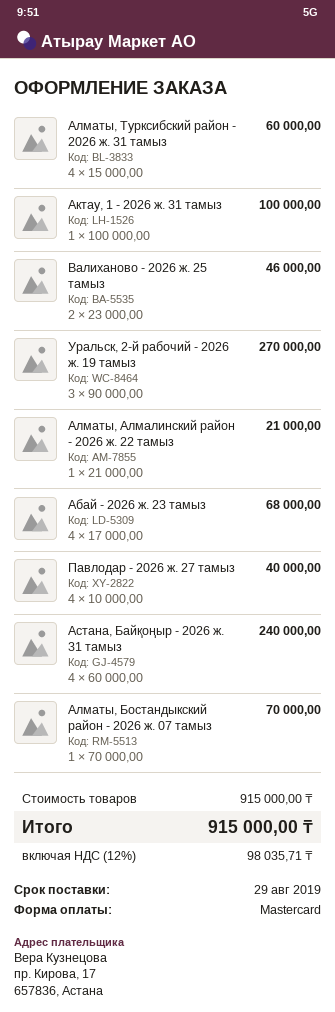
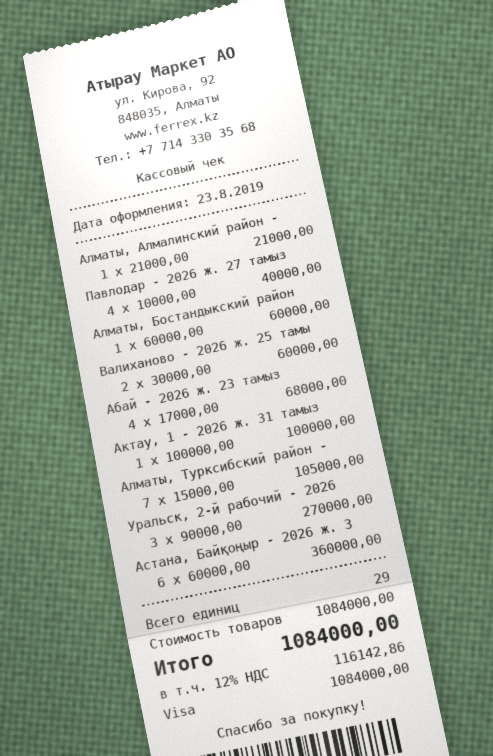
payment method: Mastercard -> Visa
Алматы, Турксибский район - 2026 ж. 31 тамыз: 4 x 15000.00 = 60000.00 -> 7 x 15000.00 = 105000.00
Валиханово - 2026 ж. 25 тамыз: 2 x 23000.00 = 46000.00 -> 2 x 30000.00 = 60000.00
Астана, Байқоңыр - 2026 ж. 31 тамыз: 4 x 60000.00 = 240000.00 -> 6 x 60000.00 = 360000.00
Алматы, Бостандыкский район - 2026 ж. 07 тамыз: 1 x 70000.00 = 70000.00 -> 1 x 60000.00 = 60000.00
subtotal: 915000.00 -> 1084000.00
tax: 12% = 98035.71 -> 12% = 116142.86
total: 915000.00 -> 1084000.00

